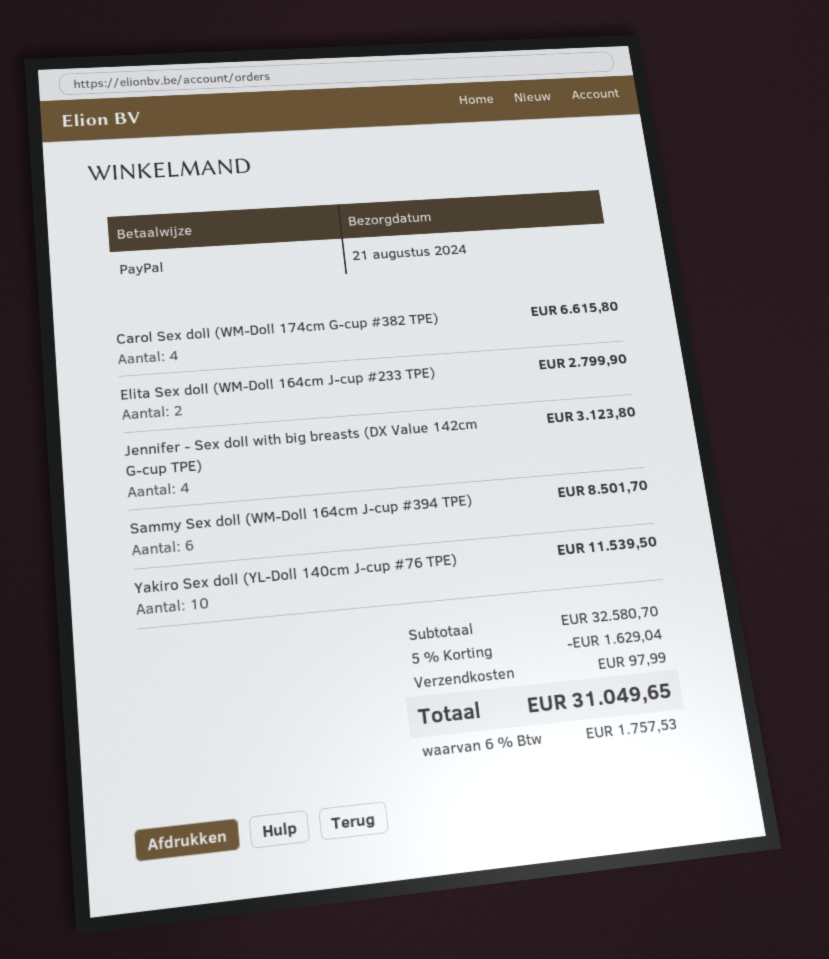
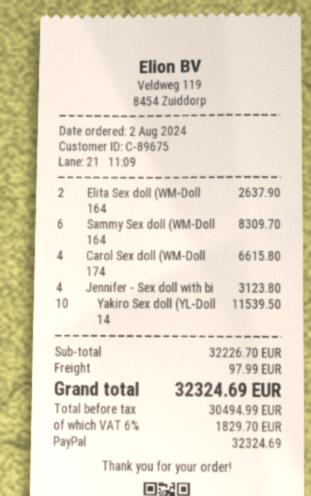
Elita Sex doll (WM-Doll 164cm J-cup #233 TPE): 2 for 2799.90 -> 2 for 2637.90
Sammy Sex doll (WM-Doll 164cm J-cup #394 TPE): 6 for 8501.70 -> 6 for 8309.70
subtotal: 32580.70 -> 32226.70
discount: 5% = 1629.04 -> none
tax: 6% = 1757.53 -> 6% = 1829.70
total: 31049.65 -> 32324.69

